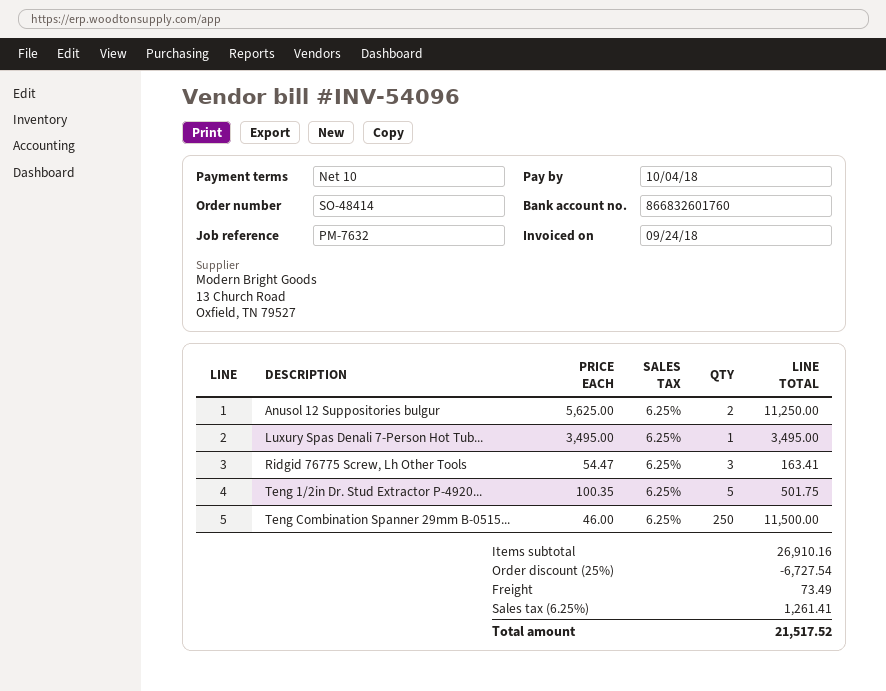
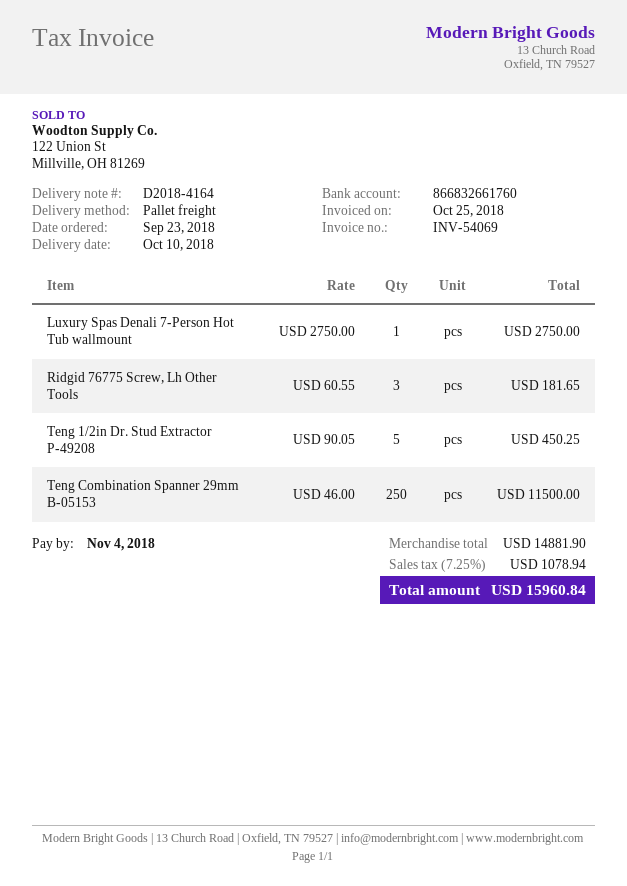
invoice number: INV-54096 -> INV-54069
invoice date: 2018-09-24 -> 2018-10-25
due date: 2018-10-04 -> 2018-11-04
bank account: 866832601760 -> 866832661760
Anusol 12 Suppositories bulgur: 2 x 5625.00 = 11250.00 -> none
Luxury Spas Denali 7-Person Hot Tub...: 1 x 3495.00 = 3495.00 -> 1 x 2750.00 = 2750.00
Ridgid 76775 Screw, Lh Other Tools: 3 x 54.47 = 163.41 -> 3 x 60.55 = 181.65
Teng 1/2in Dr. Stud Extractor P-4920...: 5 x 100.35 = 501.75 -> 5 x 90.05 = 450.25
subtotal: 26910.16 -> 14881.90
discount: 25% = 6727.54 -> none
shipping: 73.49 -> none
tax: 6.25% = 1261.41 -> 7.25% = 1078.94
total: 21517.52 -> 15960.84

